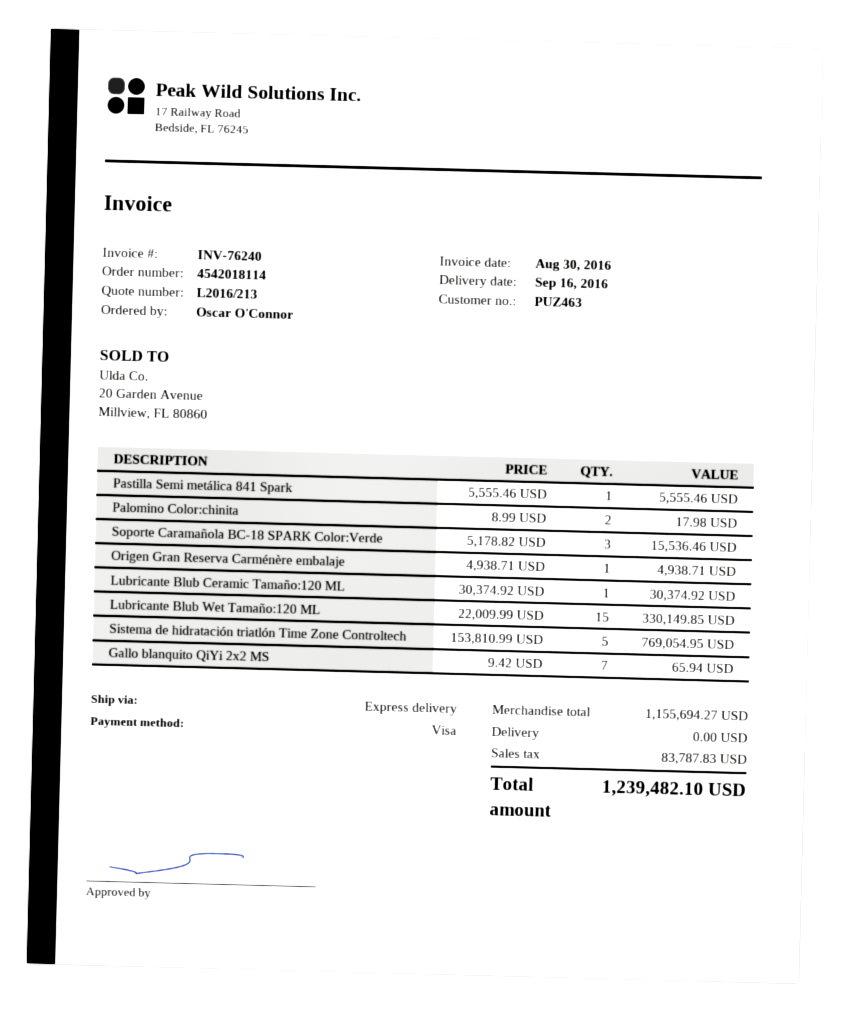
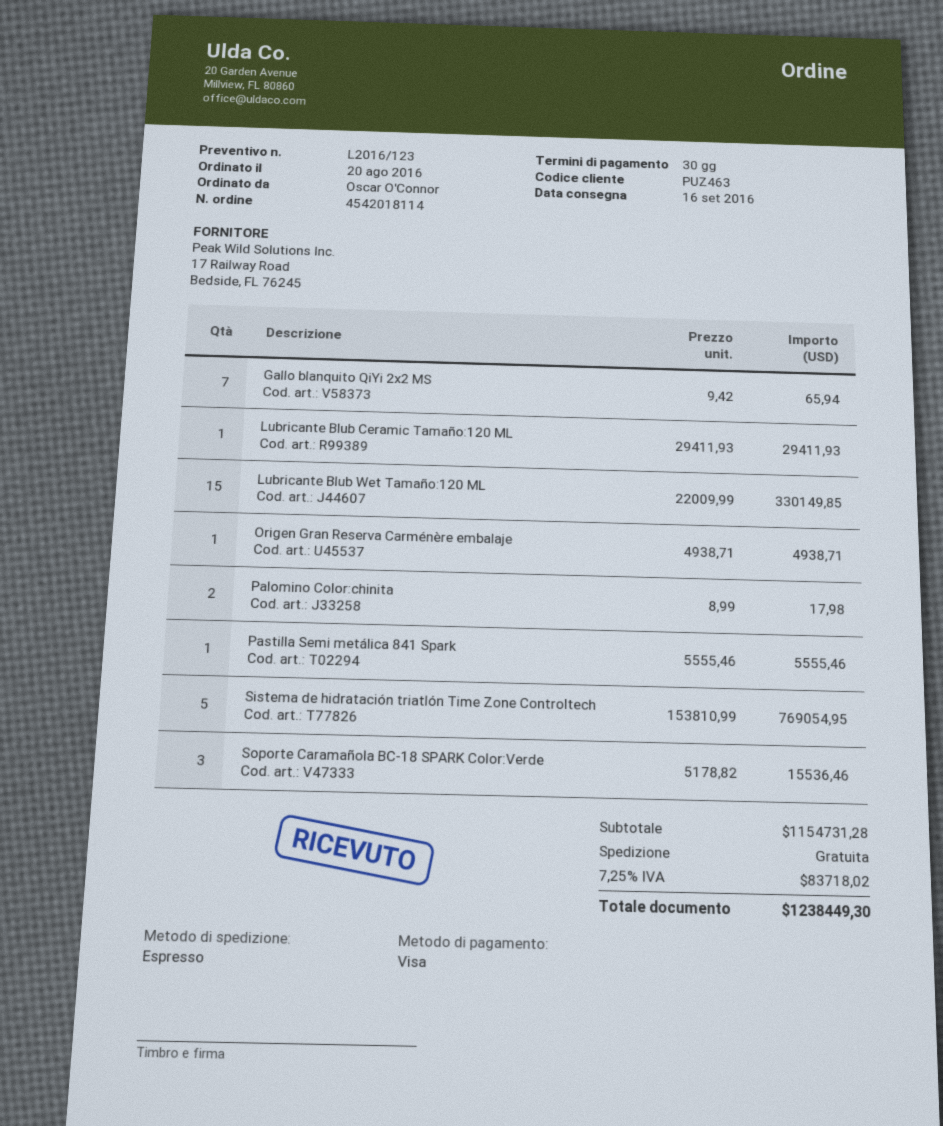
quote number: L2016/213 -> L2016/123
Lubricante Blub Ceramic Tamaño:120 ML: 1 x 30374.92 = 30374.92 -> 1 x 29411.93 = 29411.93
subtotal: 1155694.27 -> 1154731.28
tax: 83787.83 -> 83718.02
total: 1239482.10 -> 1238449.30

